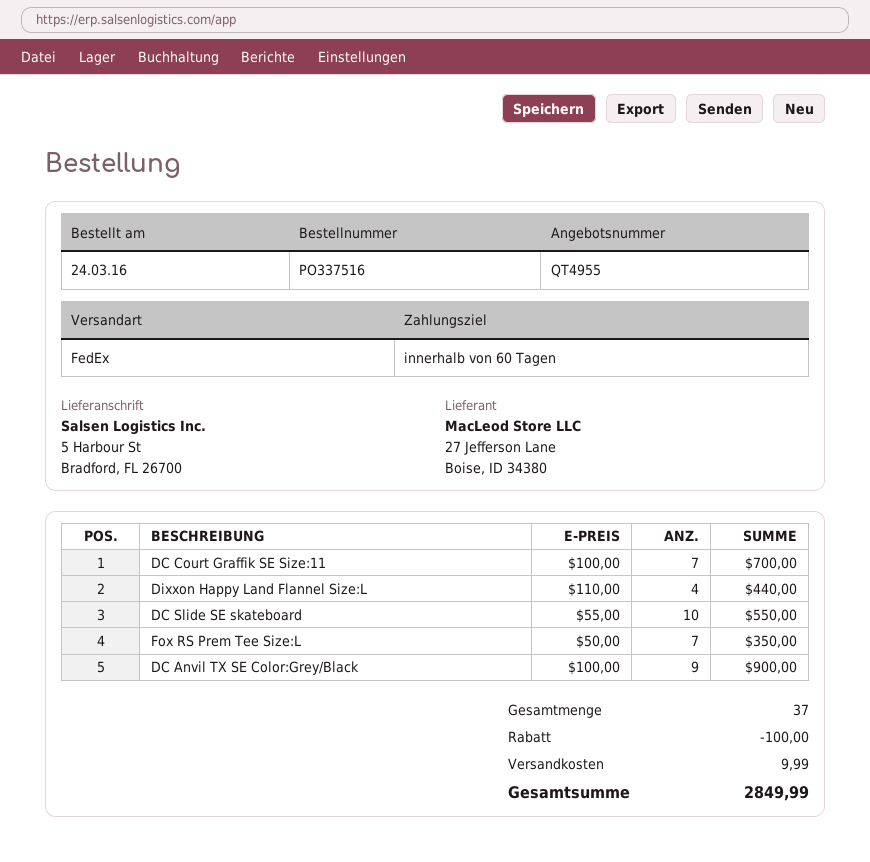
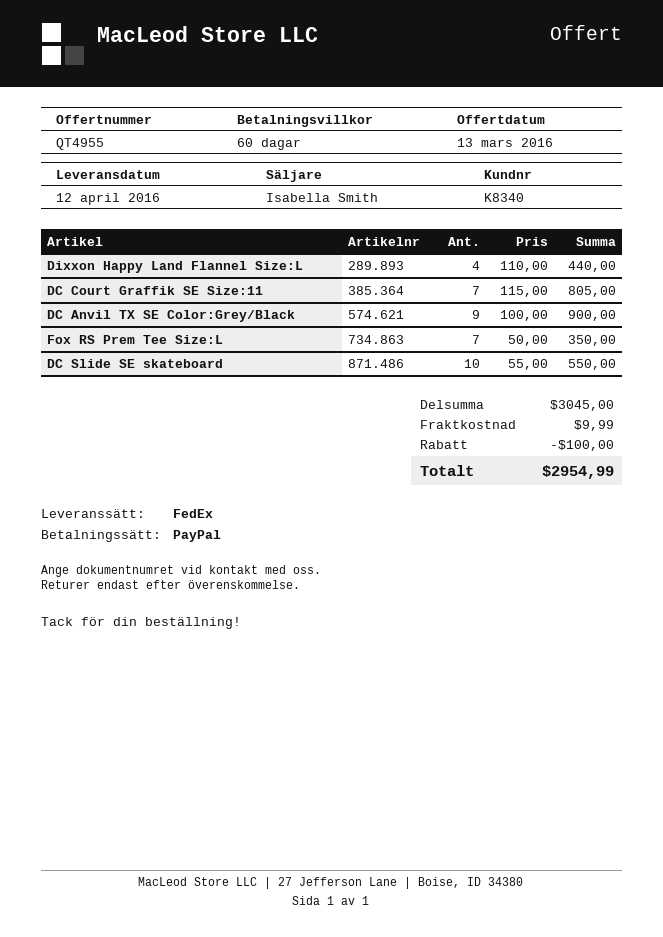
DC Court Graffik SE Size:11: 7 x 100.00 = 700.00 -> 7 x 115.00 = 805.00
total: 2849.99 -> 2954.99

